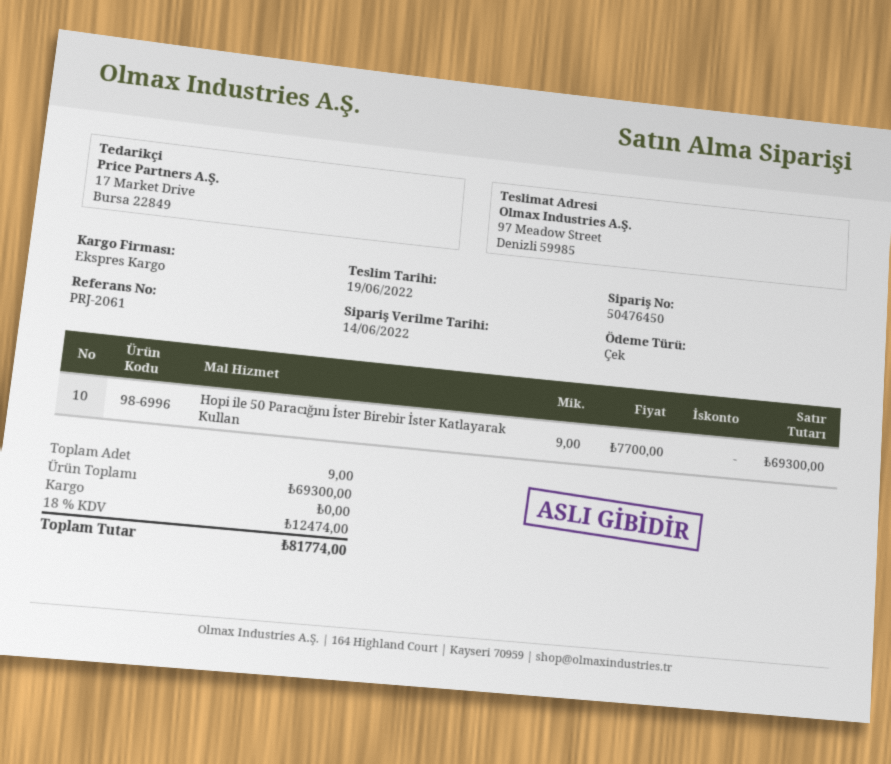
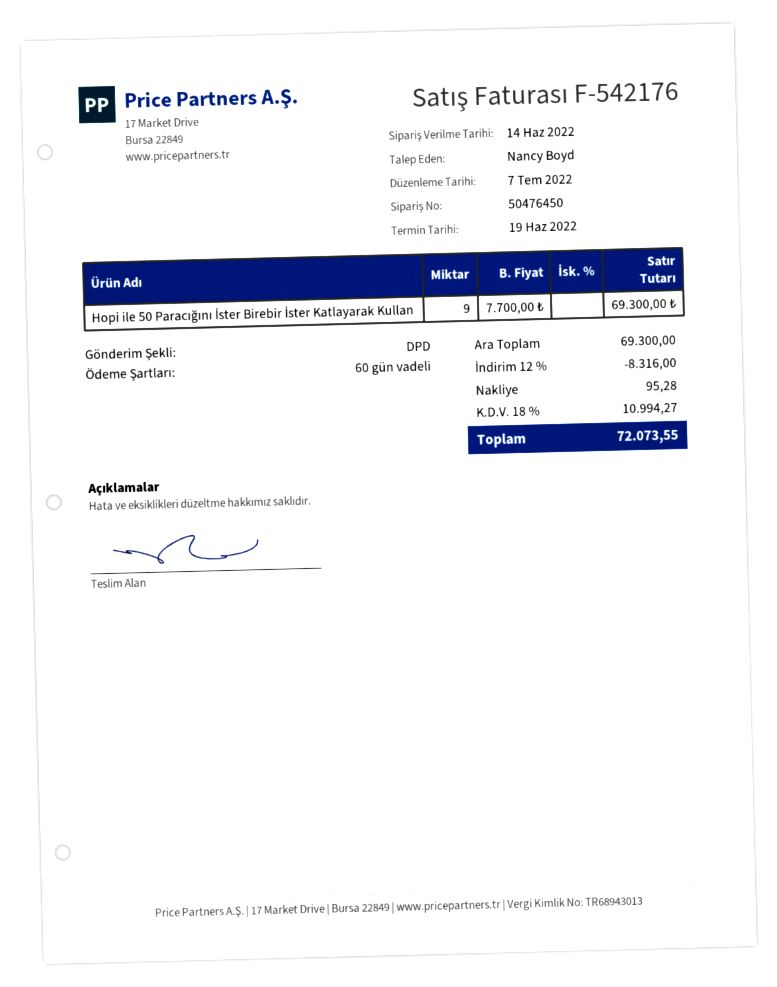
shipping method: express -> DPD
discount: none -> 12% = 8316.00
shipping: 0.00 -> 95.28
tax: 18% = 12474.00 -> 18% = 10994.27
total: 81774.00 -> 72073.55

